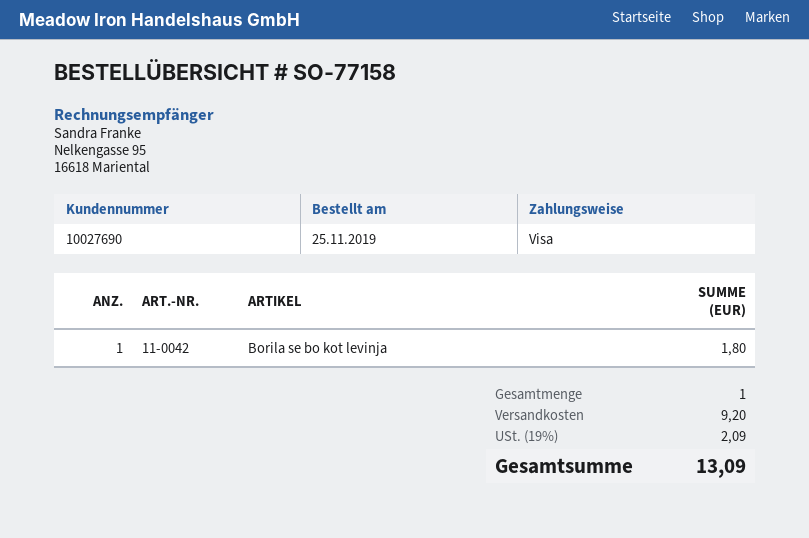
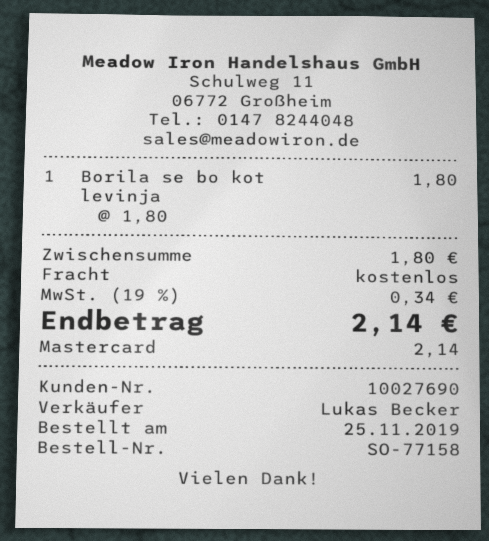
payment method: Visa -> Mastercard
shipping: 9.20 -> 0.00
tax: 19% = 2.09 -> 19% = 0.34
total: 13.09 -> 2.14

